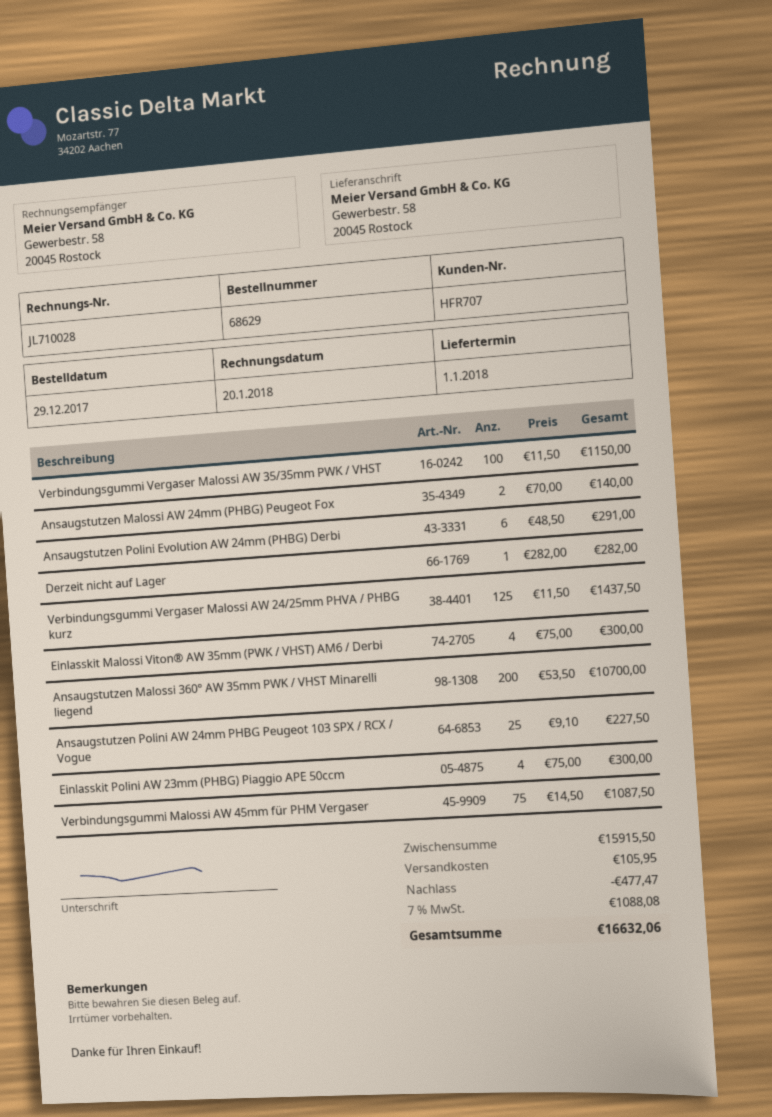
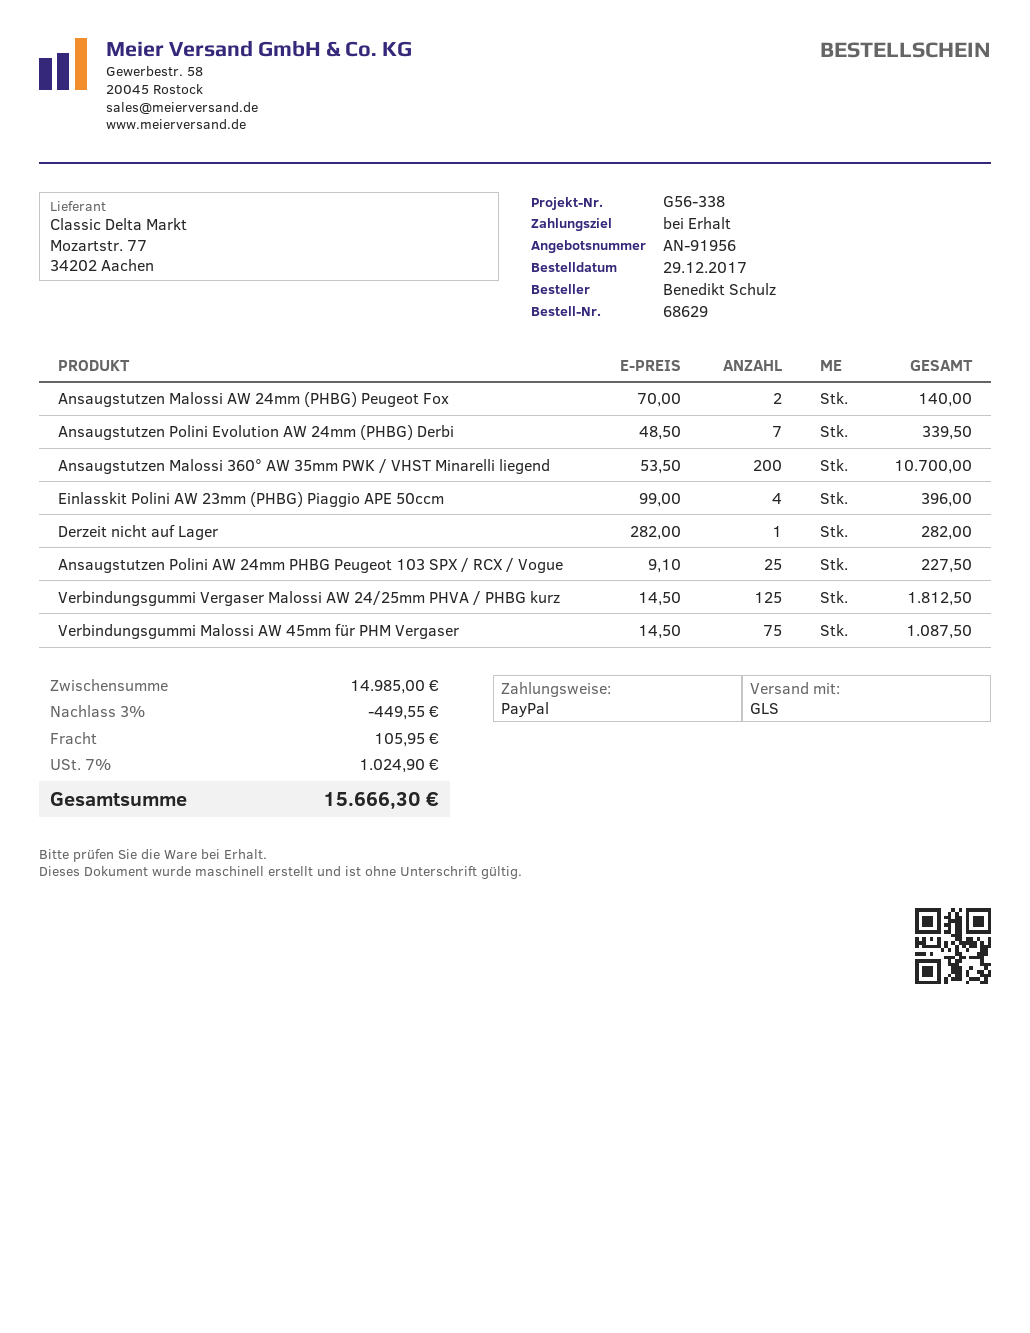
Verbindungsgummi Vergaser Malossi AW 35/35mm PWK / VHST: 100 x 11.50 = 1150.00 -> none
Ansaugstutzen Polini Evolution AW 24mm (PHBG) Derbi: 6 x 48.50 = 291.00 -> 7 x 48.50 = 339.50
Verbindungsgummi Vergaser Malossi AW 24/25mm PHVA / PHBG kurz: 125 x 11.50 = 1437.50 -> 125 x 14.50 = 1812.50
Einlasskit Malossi Viton® AW 35mm (PWK / VHST) AM6 / Derbi: 4 x 75.00 = 300.00 -> none
Einlasskit Polini AW 23mm (PHBG) Piaggio APE 50ccm: 4 x 75.00 = 300.00 -> 4 x 99.00 = 396.00
subtotal: 15915.50 -> 14985.00
discount: 477.47 -> 449.55
tax: 7% = 1088.08 -> 7% = 1024.90
total: 16632.06 -> 15666.30

